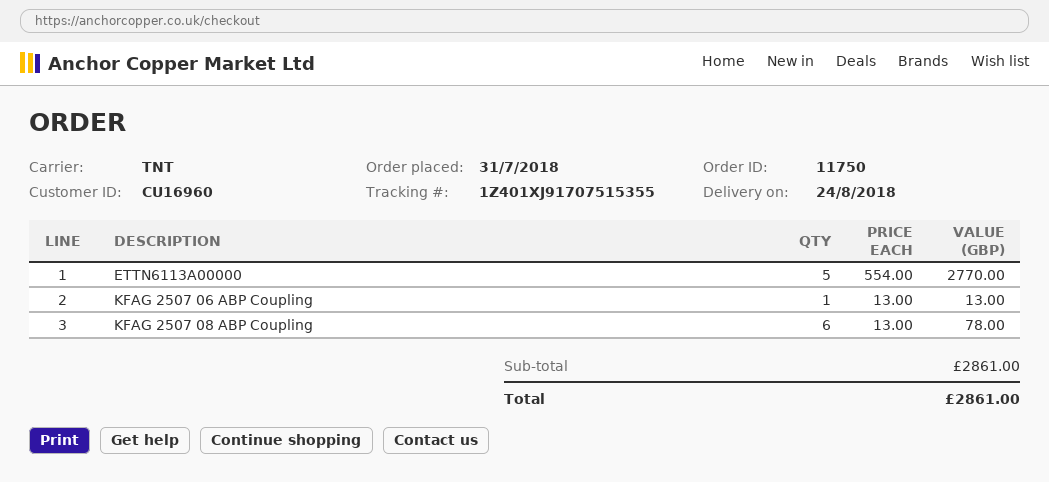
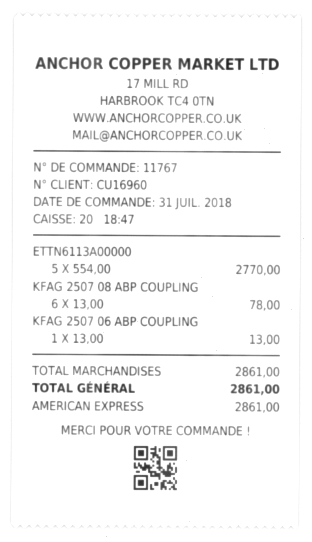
order number: 11750 -> 11767

